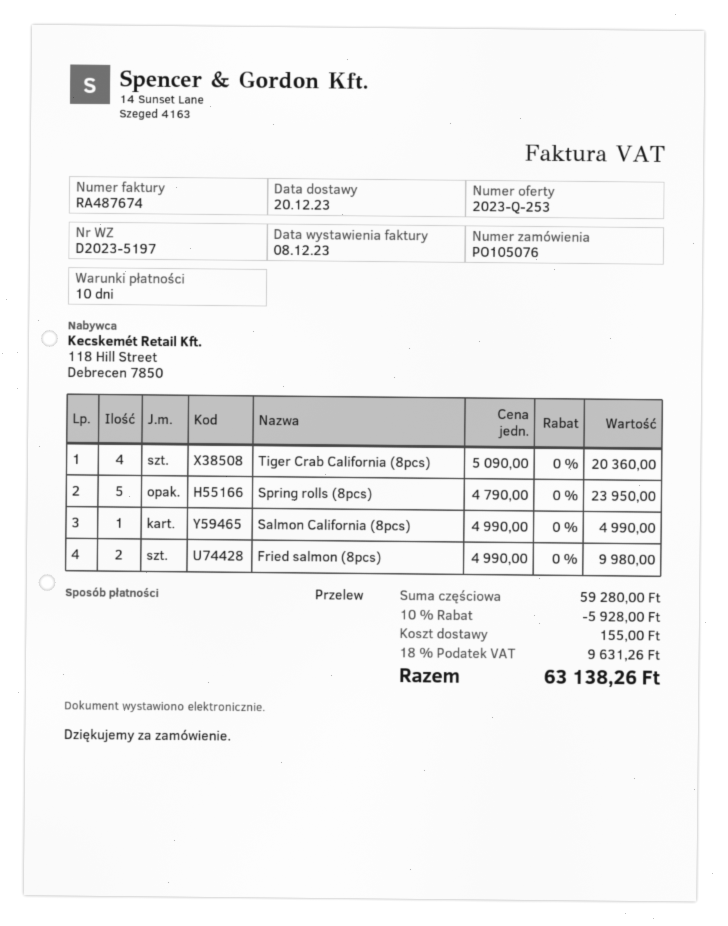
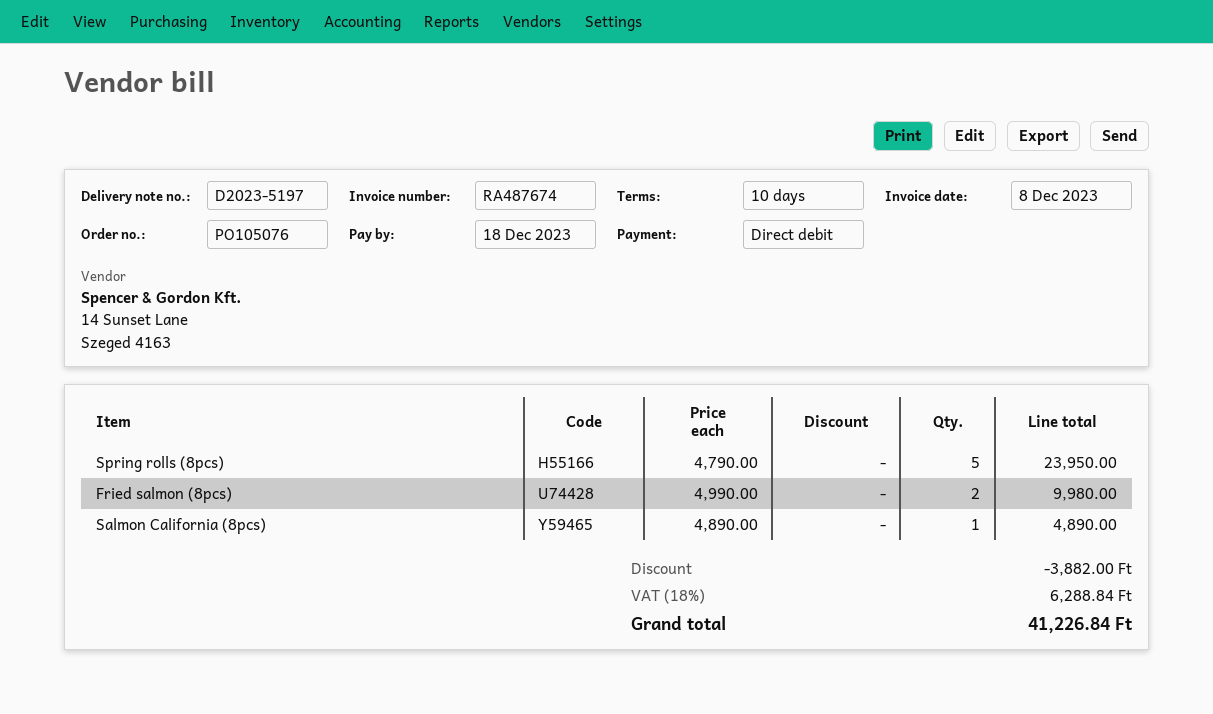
payment method: bank transfer -> direct debit
Tiger Crab California (8pcs): 4 x 5090.00 = 20360.00 -> none
Salmon California (8pcs): 1 x 4990.00 = 4990.00 -> 1 x 4890.00 = 4890.00
discount: 5928.00 -> 3882.00
shipping: 155.00 -> none
tax: 18% = 9631.26 -> 18% = 6288.84
total: 63138.26 -> 41226.84

